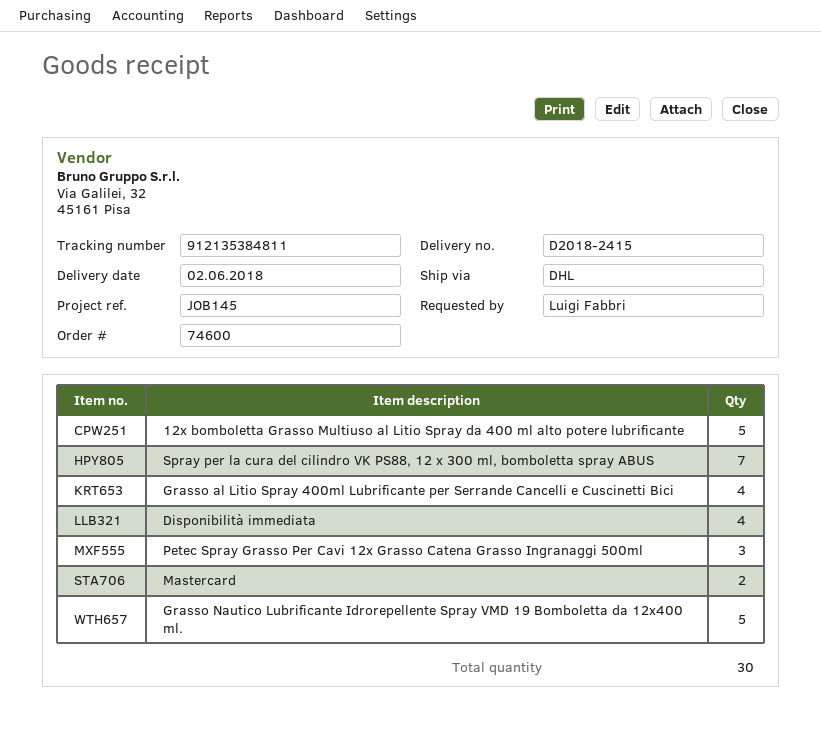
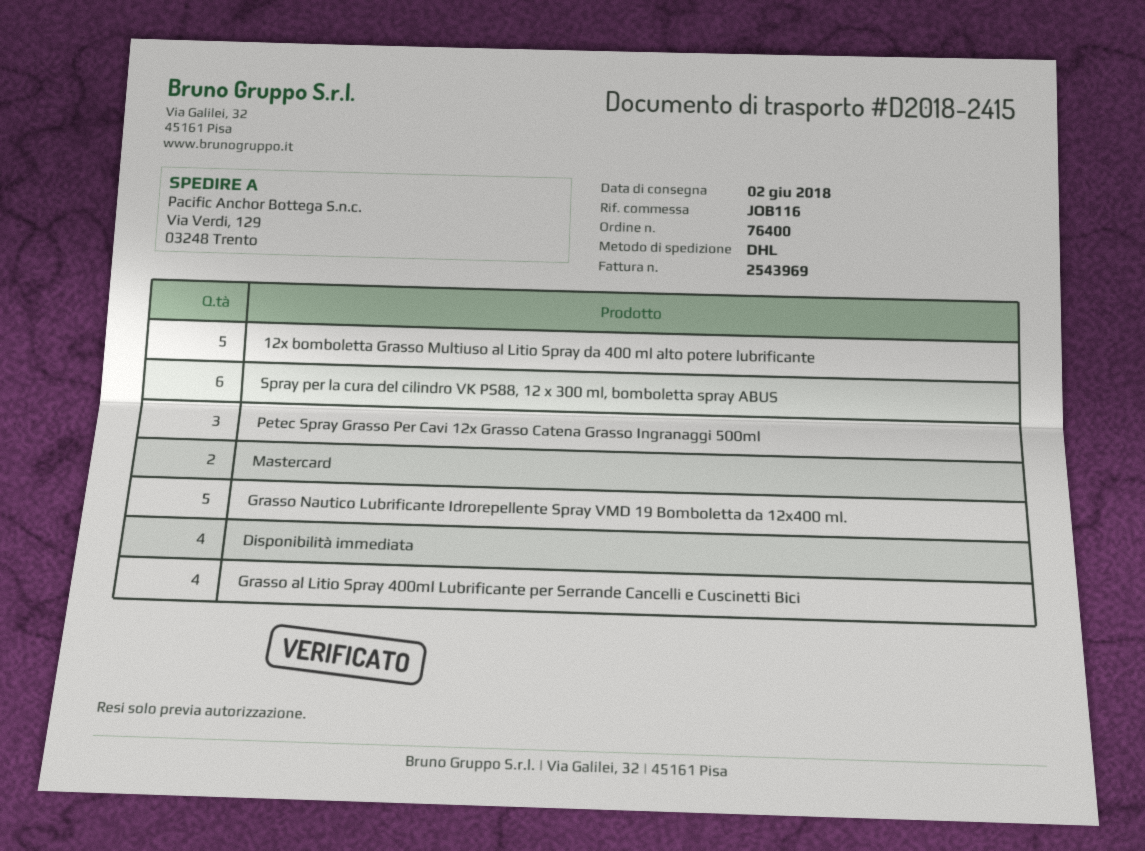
order number: 74600 -> 76400
reference: JOB145 -> JOB116
Spray per la cura del cilindro VK PS88, 12 x 300 ml, bomboletta spray ABUS: 7 -> 6

